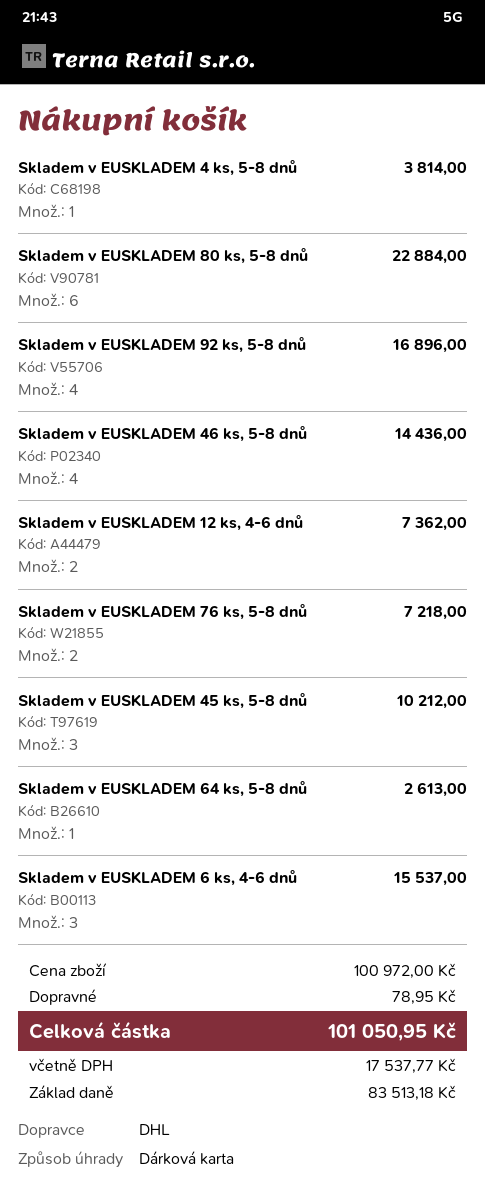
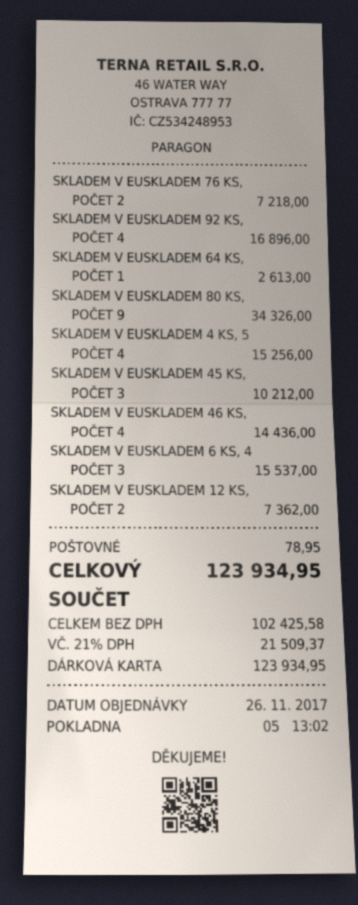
Skladem v EUSKLADEM 4 ks, 5-8 dnů: 1 for 3814.00 -> 4 for 15256.00
Skladem v EUSKLADEM 80 ks, 5-8 dnů: 6 for 22884.00 -> 9 for 34326.00
net: 83513.18 -> 102425.58
tax: 17537.77 -> 21509.37
total: 101050.95 -> 123934.95

